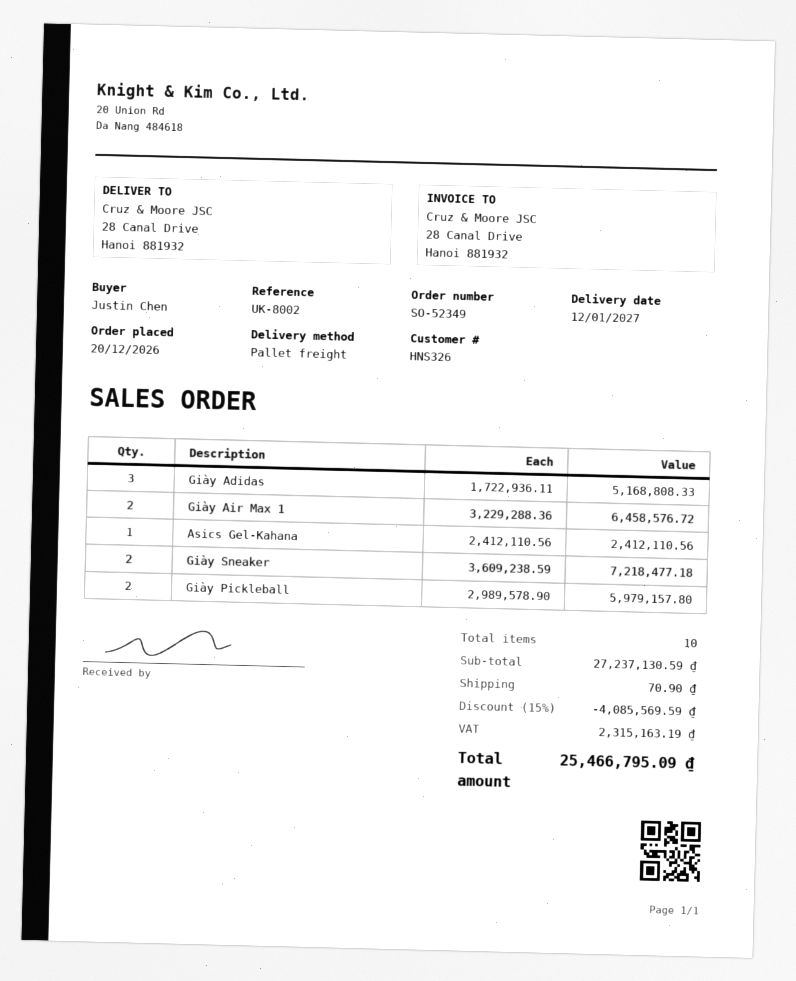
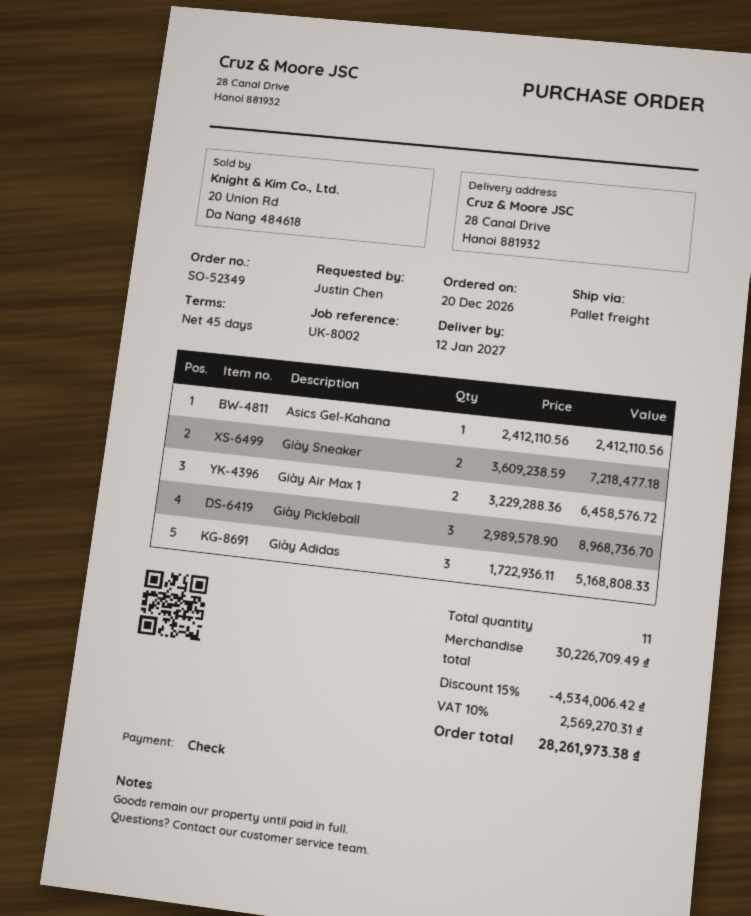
Giày Pickleball: 2 x 2989578.90 = 5979157.80 -> 3 x 2989578.90 = 8968736.70
total quantity: 10 -> 11
subtotal: 27237130.59 -> 30226709.49
discount: 15% = 4085569.59 -> 15% = 4534006.42
shipping: 70.90 -> none
tax: 2315163.19 -> 2569270.31
total: 25466795.09 -> 28261973.38

